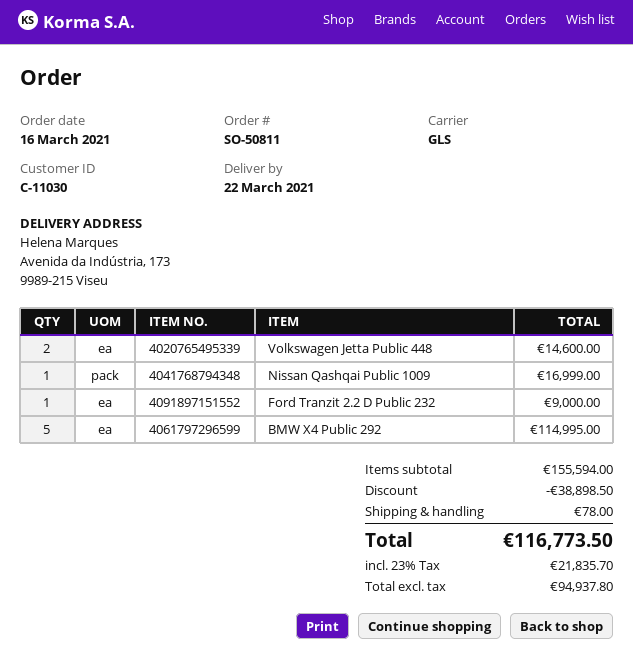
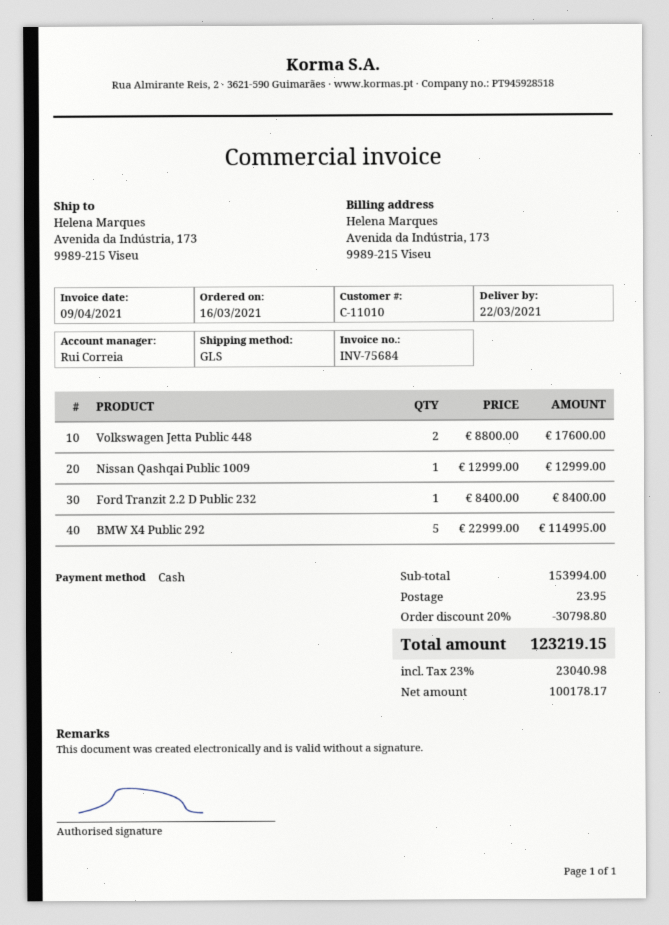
customer number: C-11030 -> C-11010
Volkswagen Jetta Public 448: 2 for 14600.00 -> 2 for 17600.00
Nissan Qashqai Public 1009: 1 for 16999.00 -> 1 for 12999.00
Ford Tranzit 2.2 D Public 232: 1 for 9000.00 -> 1 for 8400.00
subtotal: 155594.00 -> 153994.00
discount: 38898.50 -> 30798.80
shipping: 78.00 -> 23.95
net: 94937.80 -> 100178.17
tax: 23% = 21835.70 -> 23% = 23040.98
total: 116773.50 -> 123219.15

